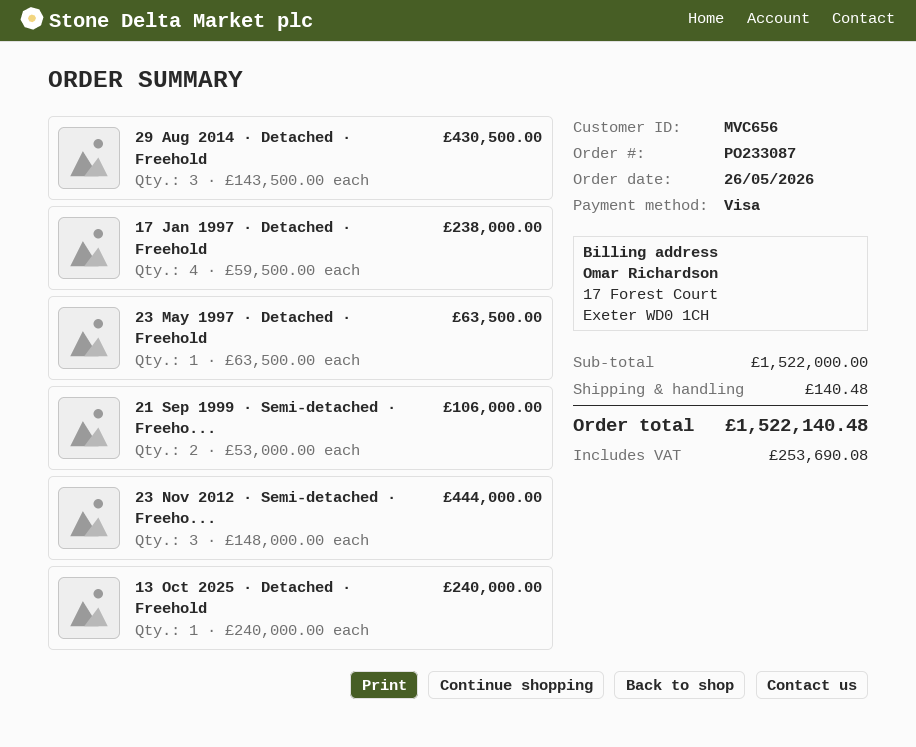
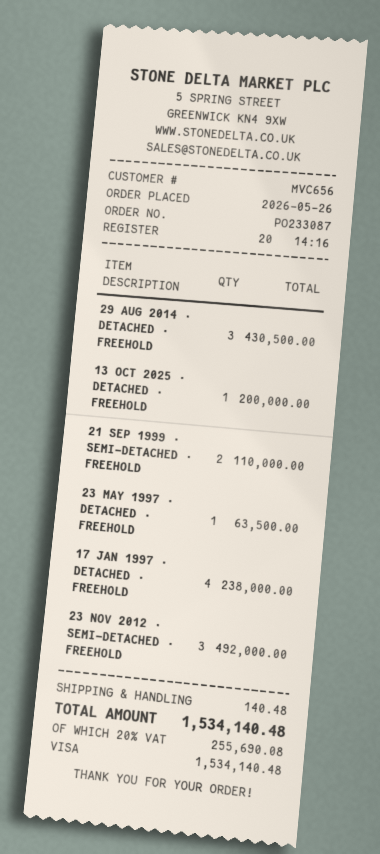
21 Sep 1999 · Semi-detached · Freeho...: 2 for 106000.00 -> 2 for 110000.00
23 Nov 2012 · Semi-detached · Freeho...: 3 for 444000.00 -> 3 for 492000.00
13 Oct 2025 · Detached · Freehold: 1 for 240000.00 -> 1 for 200000.00
tax: 253690.08 -> 255690.08
total: 1522140.48 -> 1534140.48

